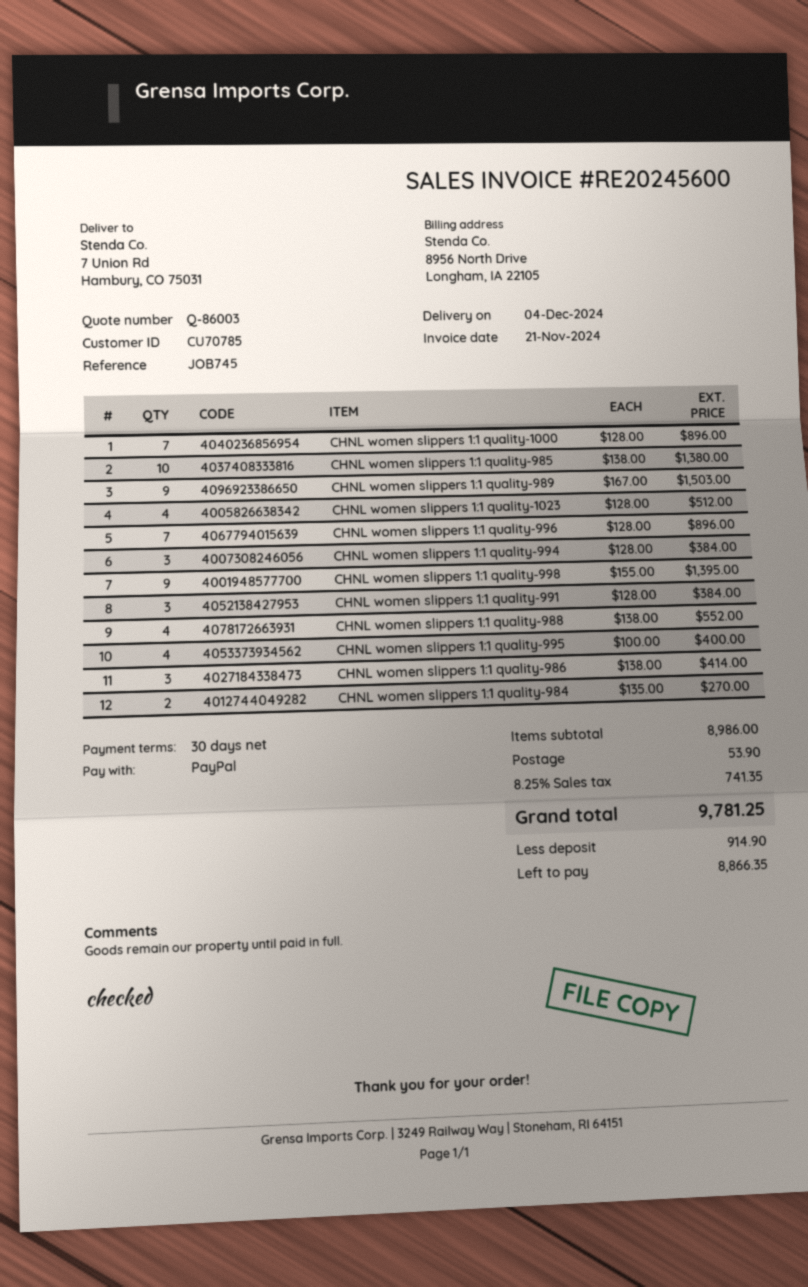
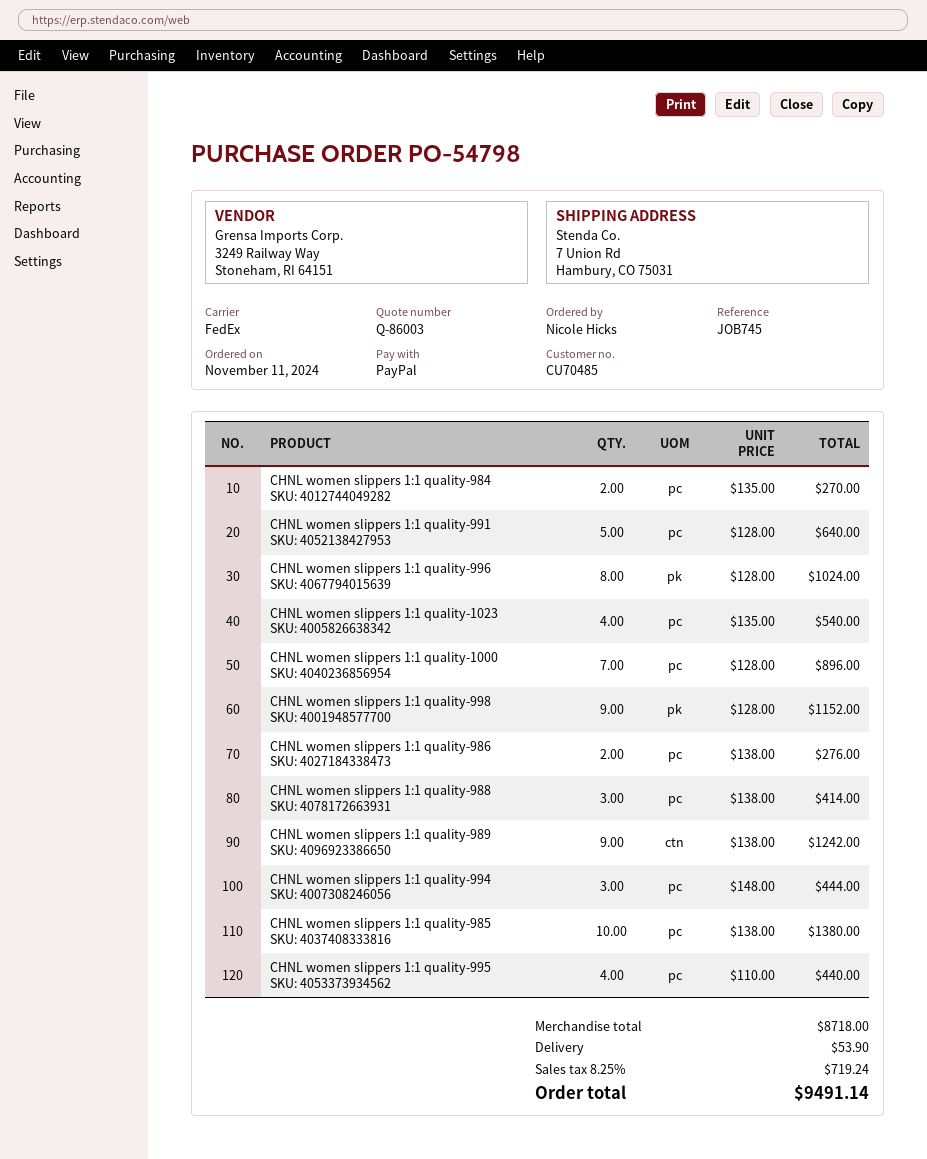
customer number: CU70785 -> CU70485
CHNL women slippers 1:1 quality-989: 9 x 167.00 = 1503.00 -> 9 x 138.00 = 1242.00
CHNL women slippers 1:1 quality-1023: 4 x 128.00 = 512.00 -> 4 x 135.00 = 540.00
CHNL women slippers 1:1 quality-996: 7 x 128.00 = 896.00 -> 8 x 128.00 = 1024.00
CHNL women slippers 1:1 quality-994: 3 x 128.00 = 384.00 -> 3 x 148.00 = 444.00
CHNL women slippers 1:1 quality-998: 9 x 155.00 = 1395.00 -> 9 x 128.00 = 1152.00
CHNL women slippers 1:1 quality-991: 3 x 128.00 = 384.00 -> 5 x 128.00 = 640.00
CHNL women slippers 1:1 quality-988: 4 x 138.00 = 552.00 -> 3 x 138.00 = 414.00
CHNL women slippers 1:1 quality-995: 4 x 100.00 = 400.00 -> 4 x 110.00 = 440.00
CHNL women slippers 1:1 quality-986: 3 x 138.00 = 414.00 -> 2 x 138.00 = 276.00
subtotal: 8986.00 -> 8718.00
tax: 8.25% = 741.35 -> 8.25% = 719.24
total: 9781.25 -> 9491.14

